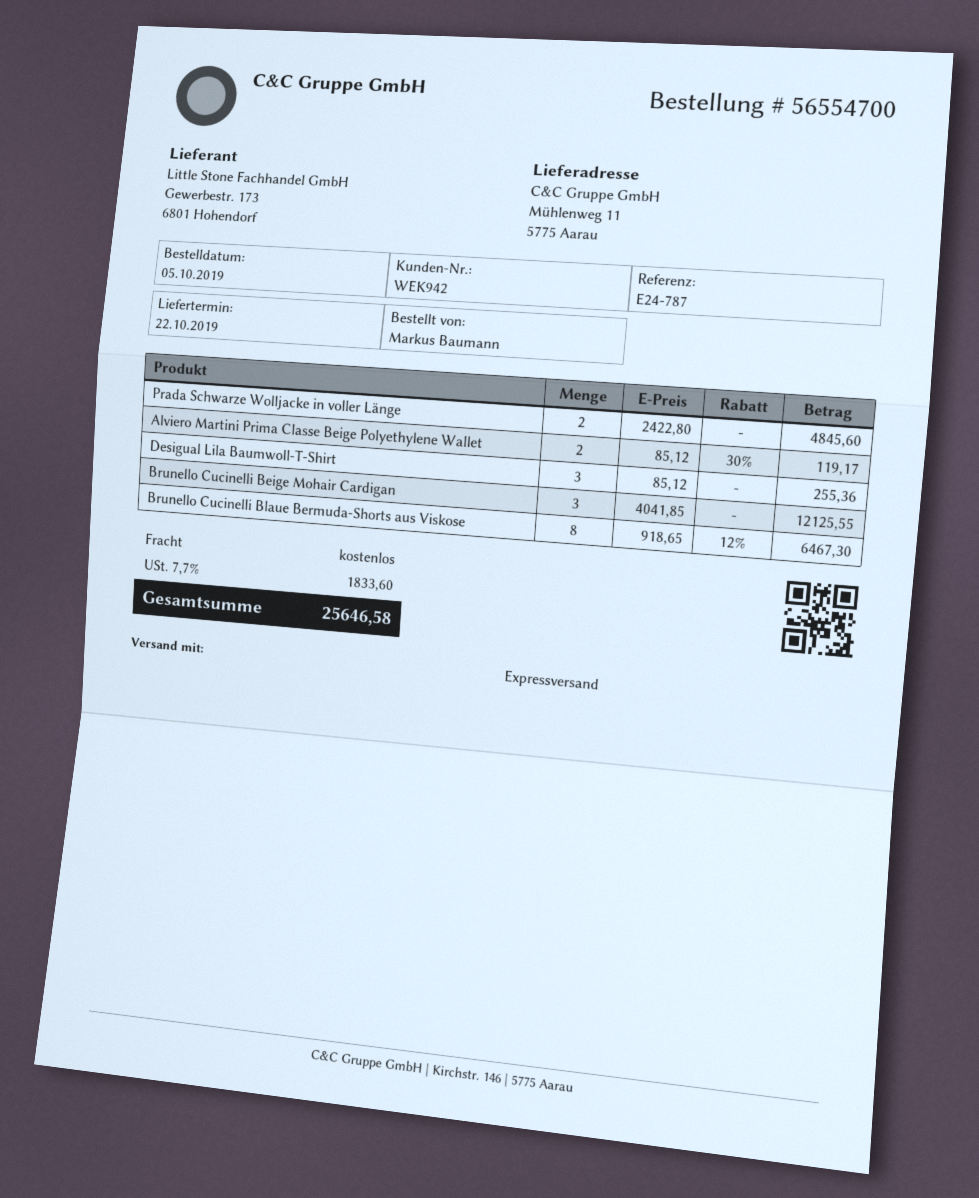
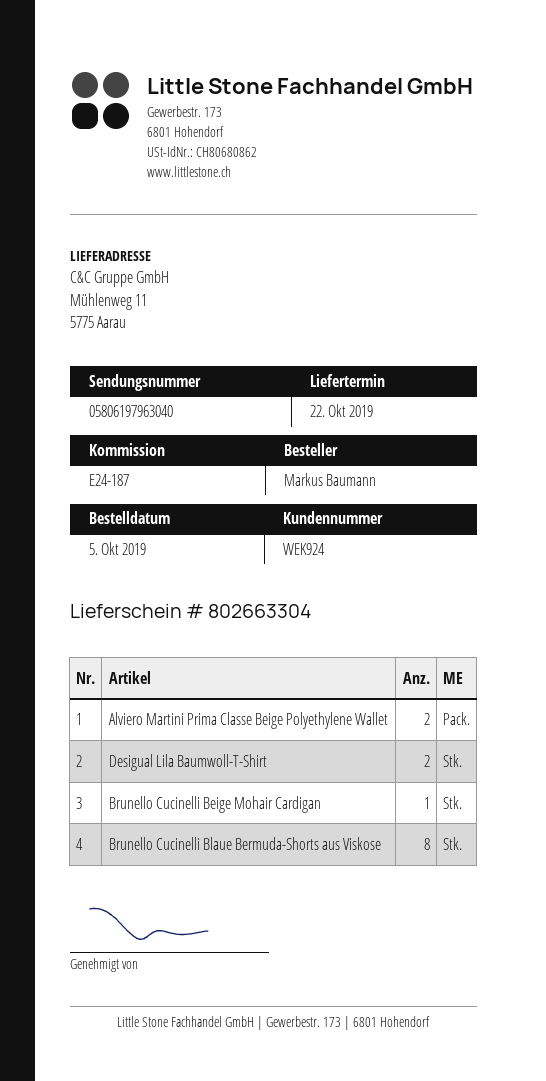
customer number: WEK942 -> WEK924
reference: E24-787 -> E24-187
Prada Schwarze Wolljacke in voller Länge: 2 -> none
Desigual Lila Baumwoll-T-Shirt: 3 -> 2
Brunello Cucinelli Beige Mohair Cardigan: 3 -> 1

